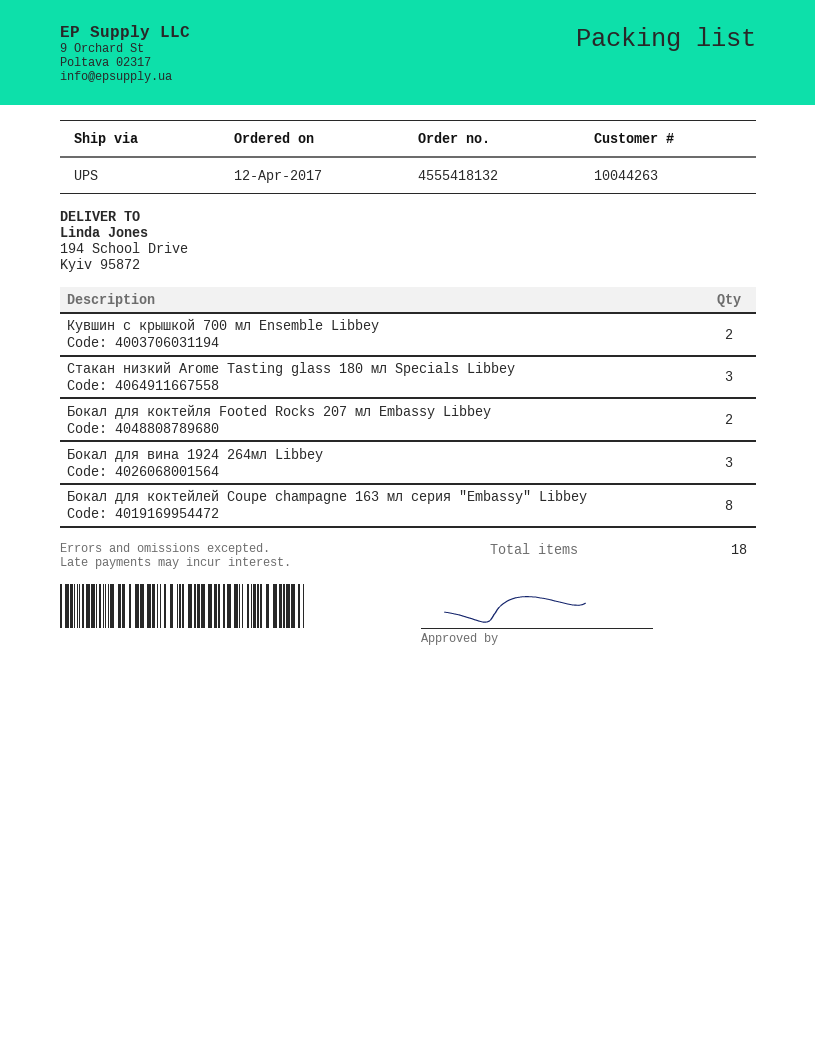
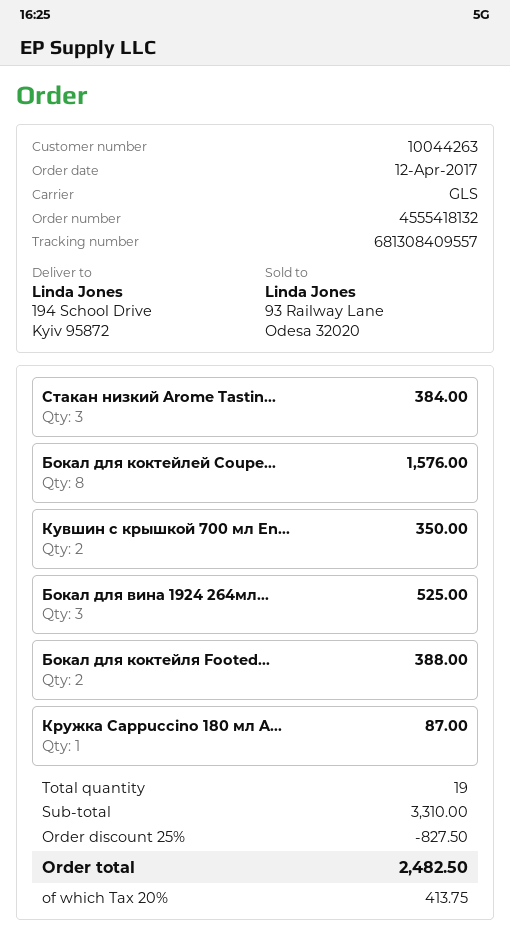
shipping method: UPS -> GLS
Кружка Cappuccino 180 мл A...: none -> 1
total quantity: 18 -> 19

